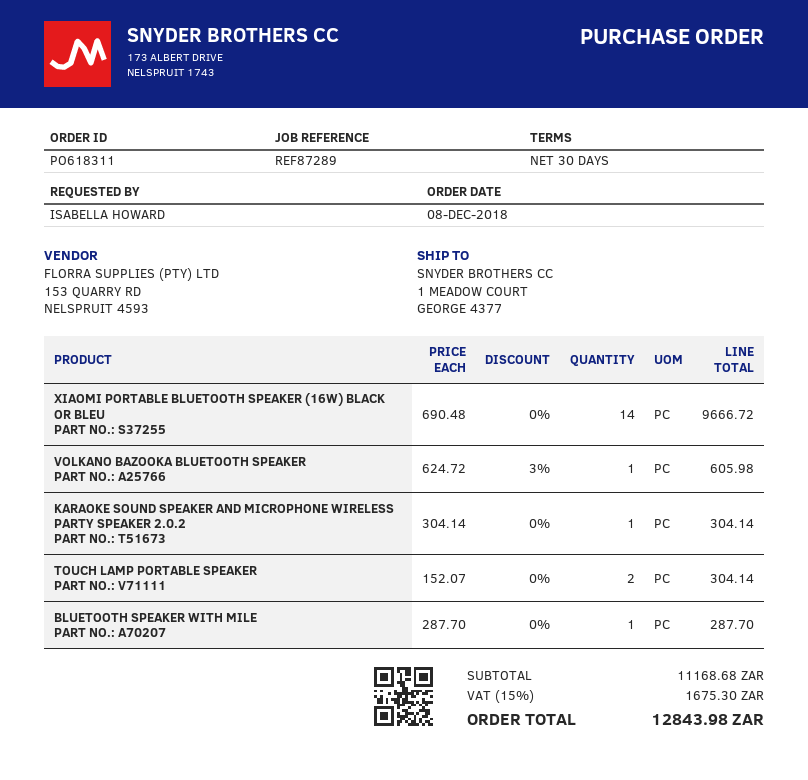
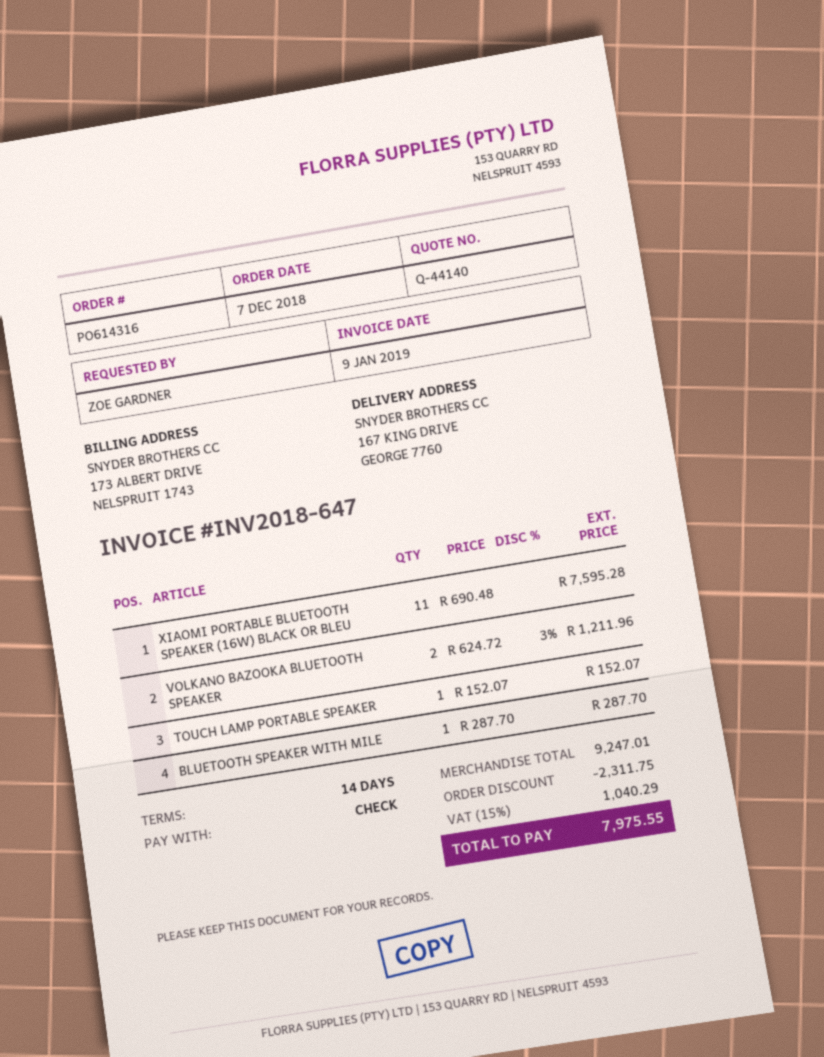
order number: PO618311 -> PO614316
order date: 2018-12-08 -> 2018-12-07
payment terms: 30 days -> 14 days
ordered by: ISABELLA HOWARD -> ZOE GARDNER
ship to: 1 MEADOW COURT, GEORGE 4377 -> 167 KING DRIVE, GEORGE 7760
XIAOMI PORTABLE BLUETOOTH SPEAKER (16W) BLACK OR BLEU: 14 x 690.48 = 9666.72 -> 11 x 690.48 = 7595.28
VOLKANO BAZOOKA BLUETOOTH SPEAKER: 1 x 624.72 - 3% = 605.98 -> 2 x 624.72 - 3% = 1211.96
KARAOKE SOUND SPEAKER AND MICROPHONE WIRELESS PARTY SPEAKER 2.0.2: 1 x 304.14 = 304.14 -> none
TOUCH LAMP PORTABLE SPEAKER: 2 x 152.07 = 304.14 -> 1 x 152.07 = 152.07
subtotal: 11168.68 -> 9247.01
discount: none -> 2311.75
tax: 15% = 1675.30 -> 15% = 1040.29
total: 12843.98 -> 7975.55

